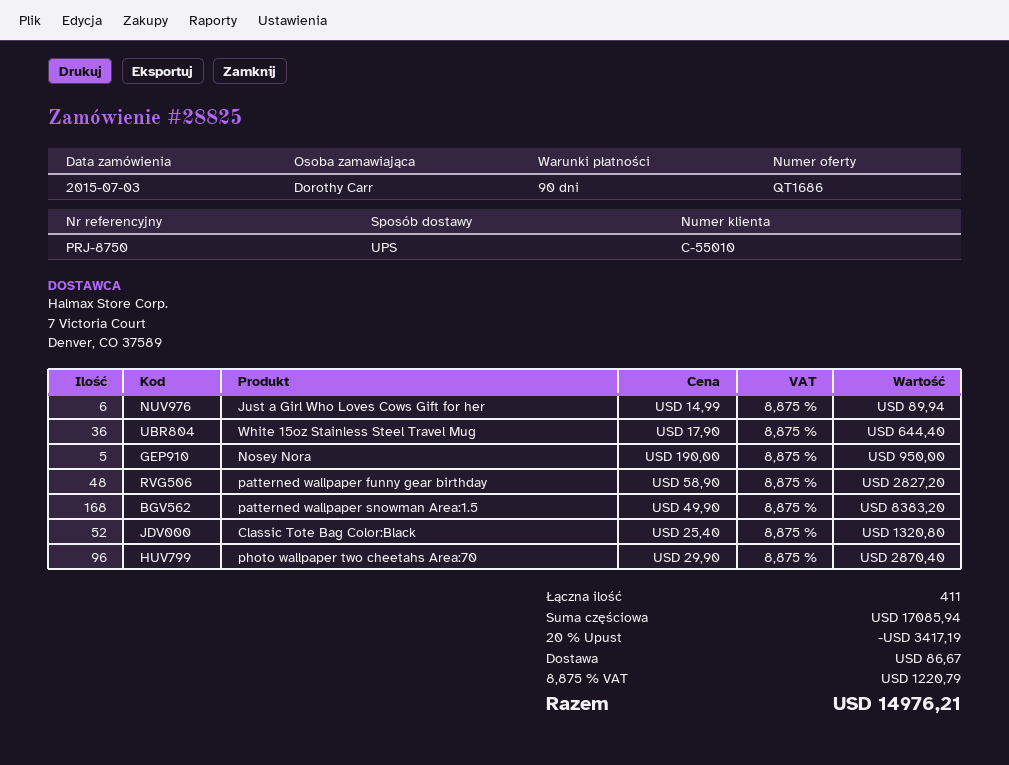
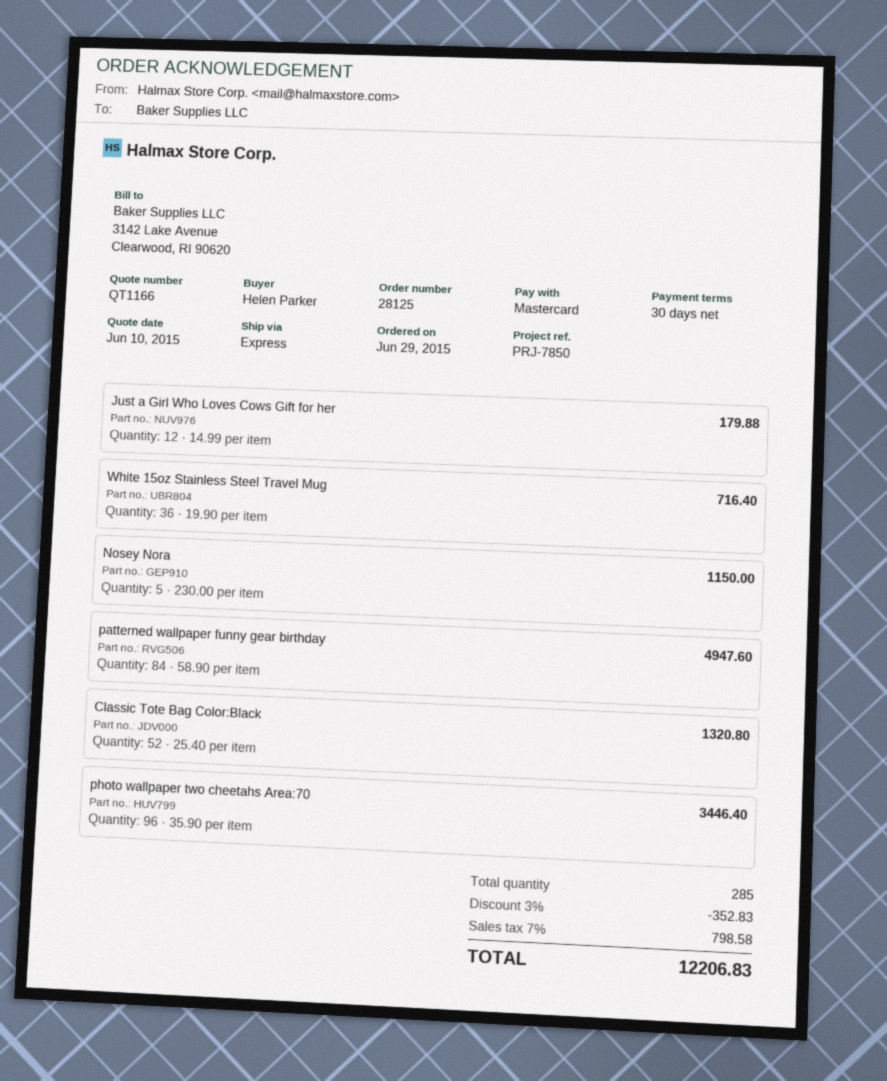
quote number: QT1686 -> QT1166
order number: 28825 -> 28125
order date: 2015-07-03 -> 2015-06-29
payment terms: 90 days -> 30 days
reference: PRJ-8750 -> PRJ-7850
ordered by: Dorothy Carr -> Helen Parker
shipping method: UPS -> express
Just a Girl Who Loves Cows Gift for her: 6 x 14.99 = 89.94 -> 12 x 14.99 = 179.88
White 15oz Stainless Steel Travel Mug: 36 x 17.90 = 644.40 -> 36 x 19.90 = 716.40
Nosey Nora: 5 x 190.00 = 950.00 -> 5 x 230.00 = 1150.00
patterned wallpaper funny gear birthday: 48 x 58.90 = 2827.20 -> 84 x 58.90 = 4947.60
patterned wallpaper snowman Area:1.5: 168 x 49.90 = 8383.20 -> none
photo wallpaper two cheetahs Area:70: 96 x 29.90 = 2870.40 -> 96 x 35.90 = 3446.40
total quantity: 411 -> 285
discount: 20% = 3417.19 -> 3% = 352.83
shipping: 86.67 -> none
tax: 8.875% = 1220.79 -> 7% = 798.58
total: 14976.21 -> 12206.83

